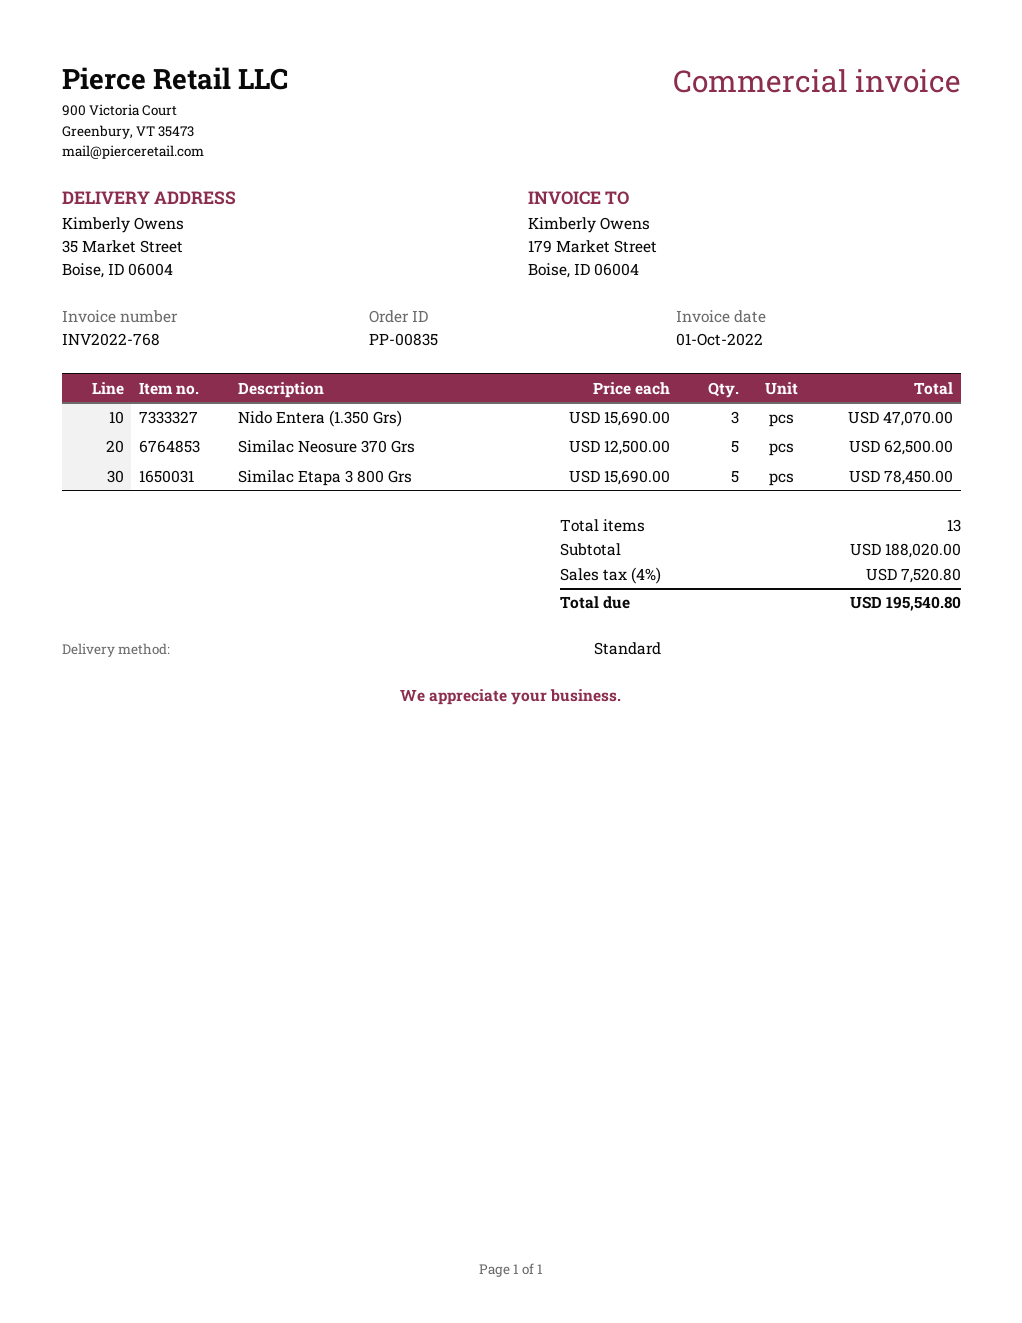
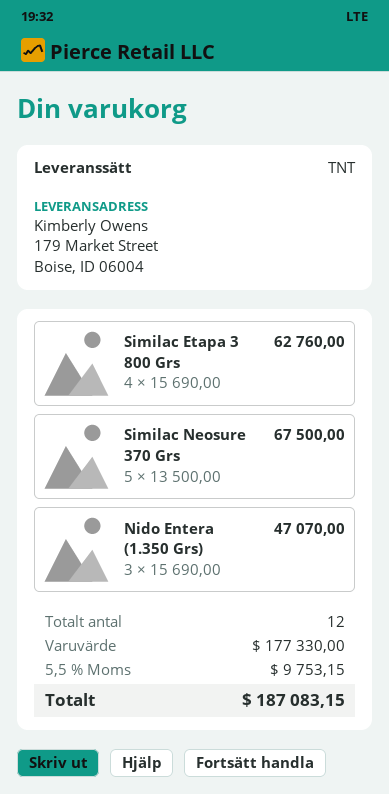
shipping method: standard -> TNT
ship to: 35 Market Street, Boise, ID 06004 -> 179 Market Street, Boise, ID 06004
Similac Neosure 370 Grs: 5 x 12500.00 = 62500.00 -> 5 x 13500.00 = 67500.00
Similac Etapa 3 800 Grs: 5 x 15690.00 = 78450.00 -> 4 x 15690.00 = 62760.00
total quantity: 13 -> 12
subtotal: 188020.00 -> 177330.00
tax: 4% = 7520.80 -> 5.5% = 9753.15
total: 195540.80 -> 187083.15

